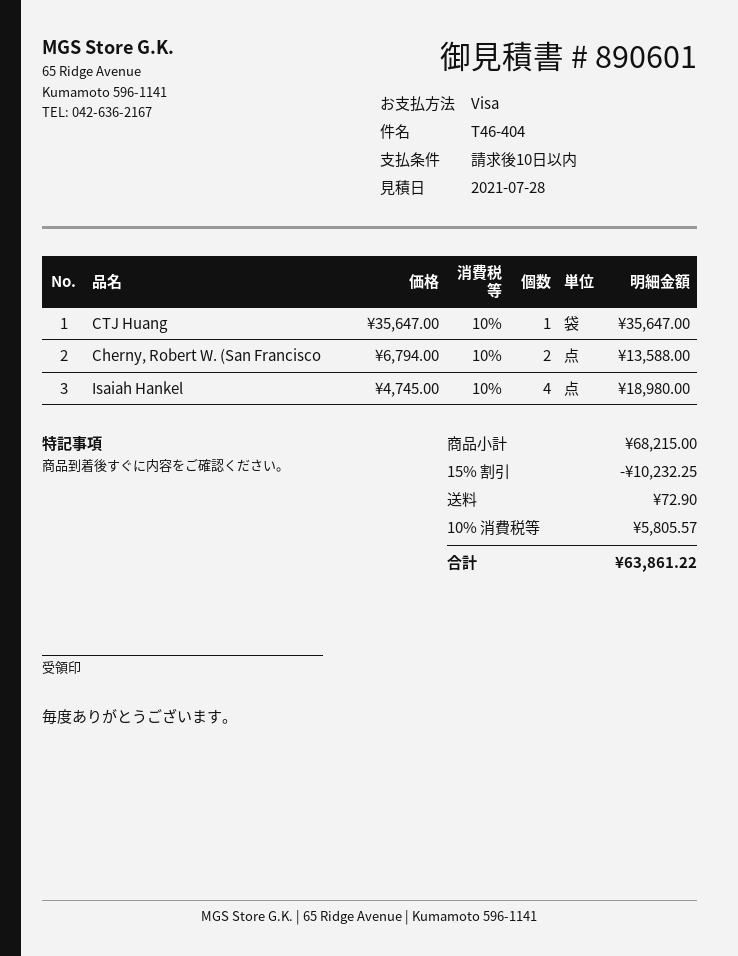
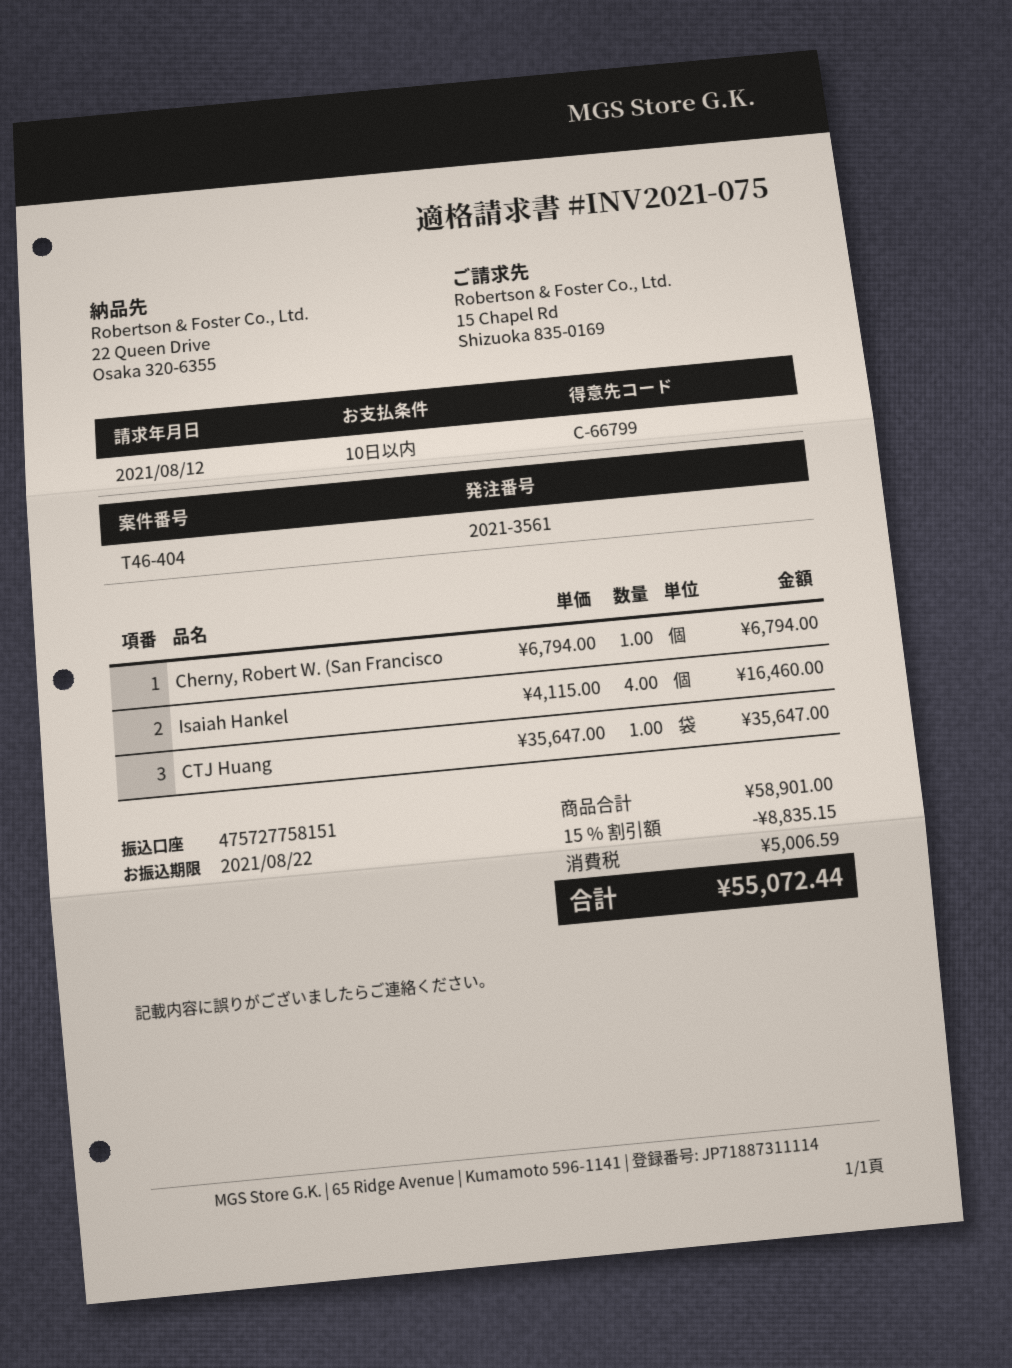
Cherny, Robert W. (San Francisco: 2 x 6794.00 = 13588.00 -> 1 x 6794.00 = 6794.00
Isaiah Hankel: 4 x 4745.00 = 18980.00 -> 4 x 4115.00 = 16460.00
subtotal: 68215.00 -> 58901.00
discount: 15% = 10232.25 -> 15% = 8835.15
shipping: 72.90 -> none
tax: 5805.57 -> 5006.59
total: 63861.22 -> 55072.44

